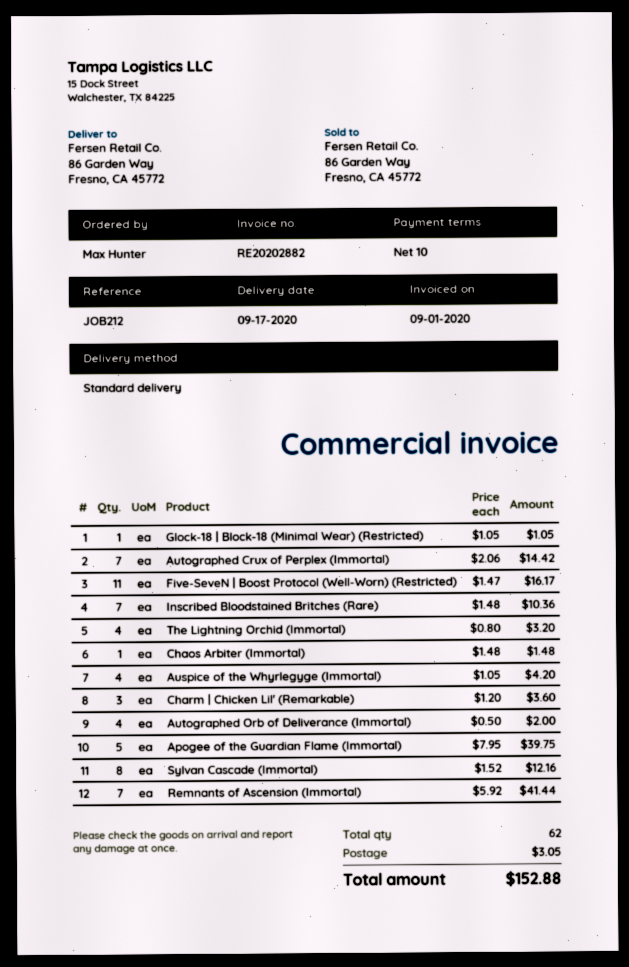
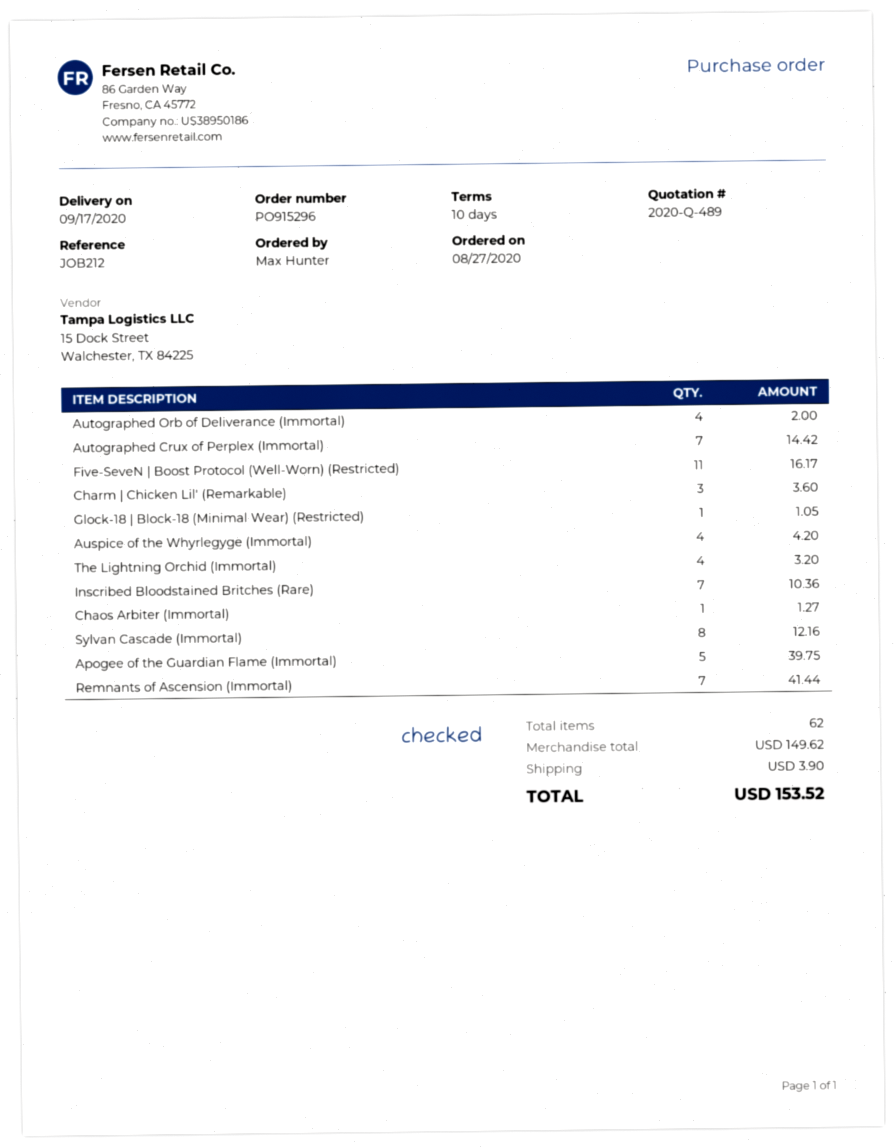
Chaos Arbiter (Immortal): 1 for 1.48 -> 1 for 1.27
shipping: 3.05 -> 3.90
total: 152.88 -> 153.52

